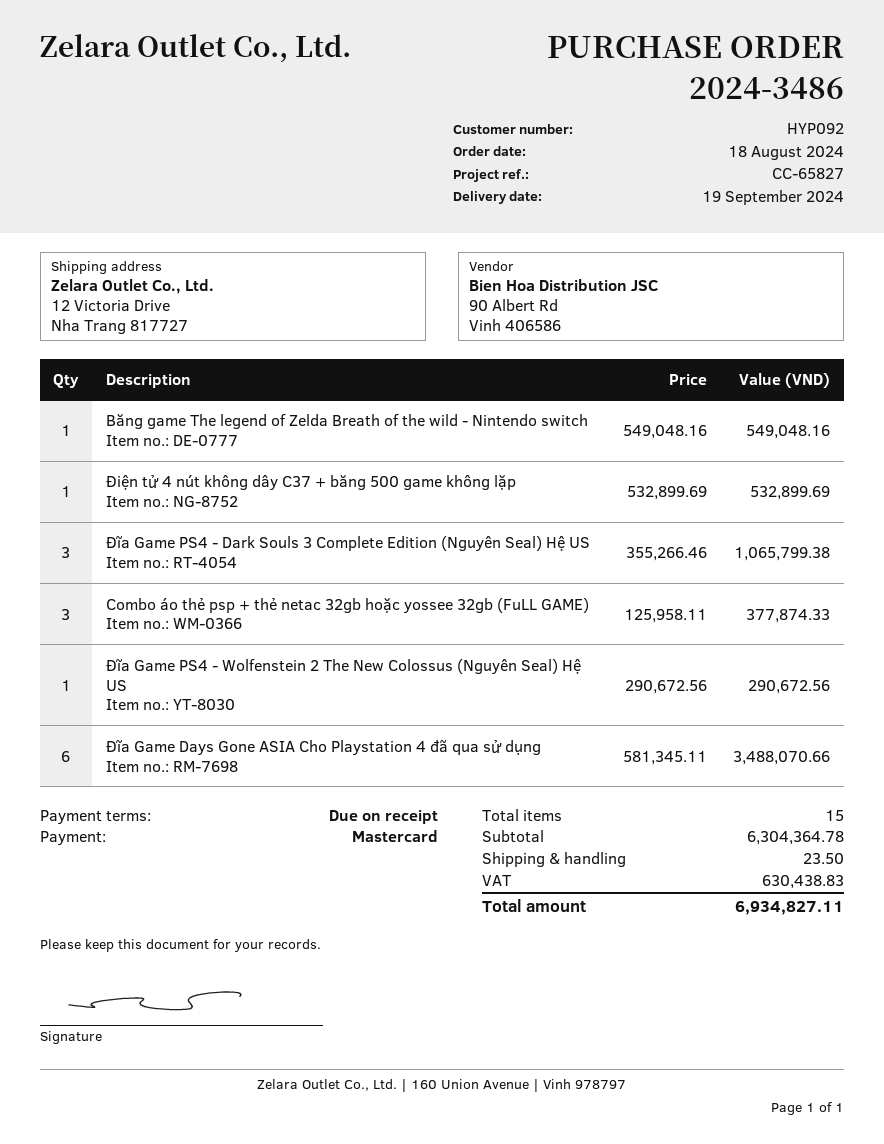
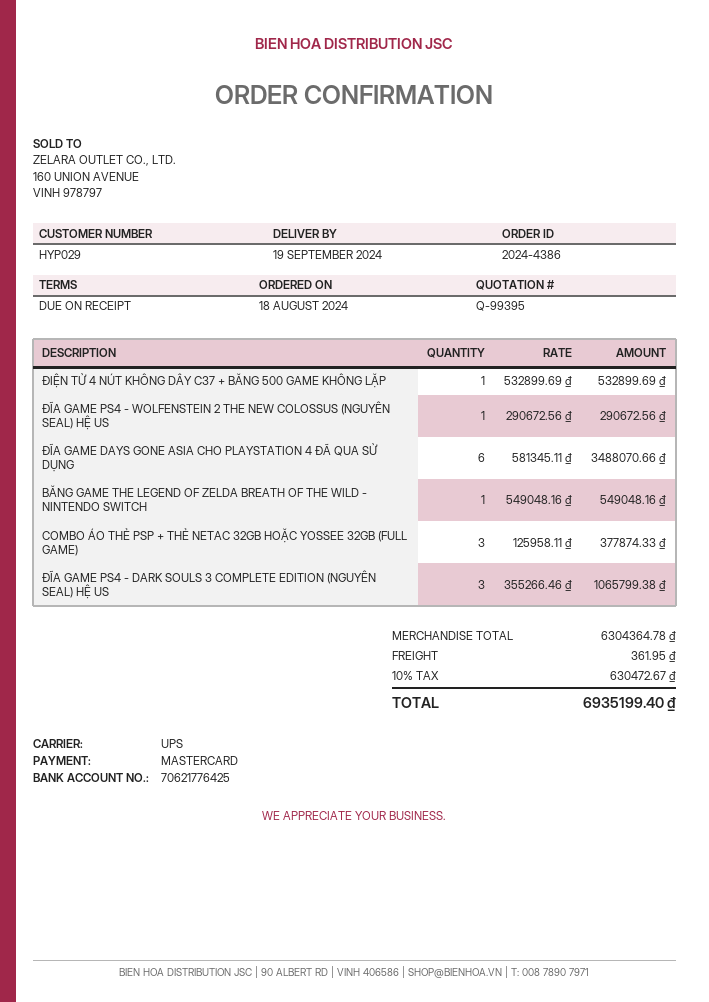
order number: 2024-3486 -> 2024-4386
customer number: HYP092 -> HYP029
shipping: 23.50 -> 361.95
tax: 630438.83 -> 630472.67
total: 6934827.11 -> 6935199.40

